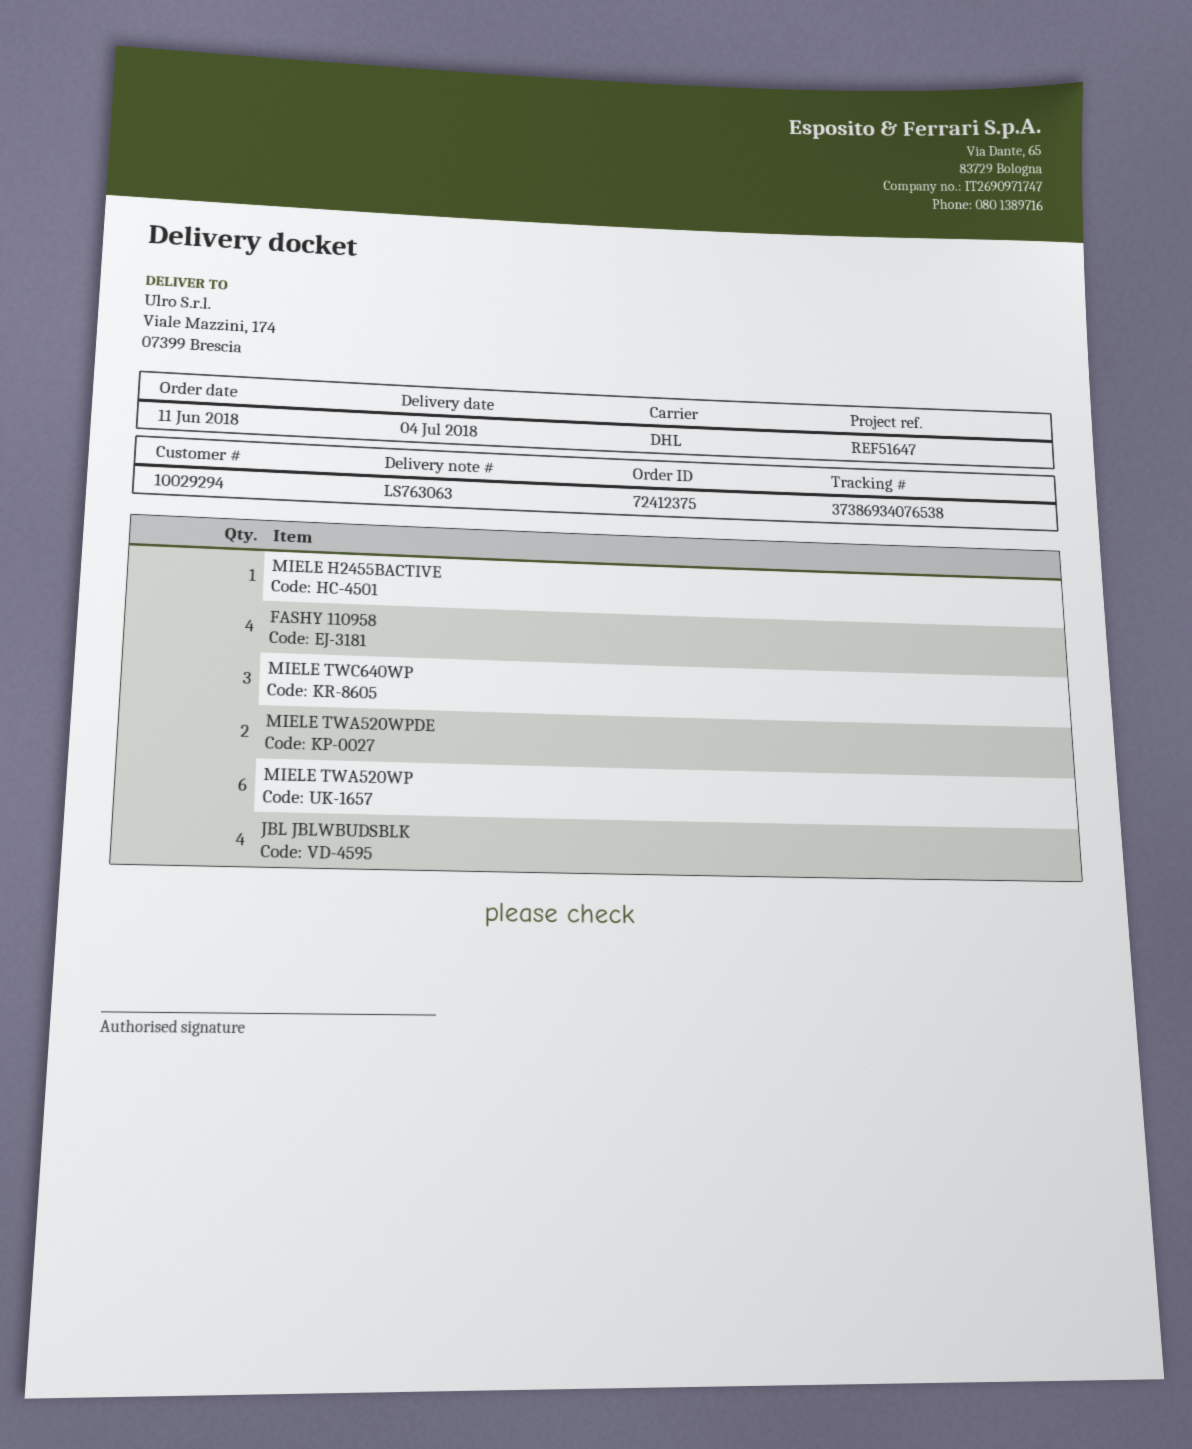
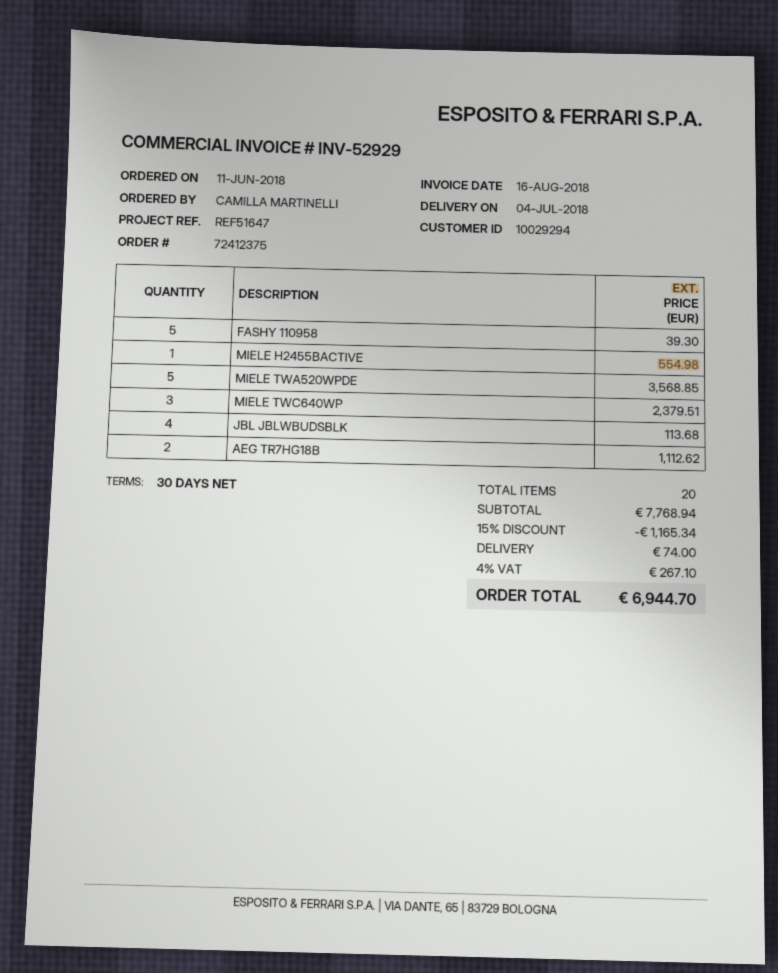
FASHY 110958: 4 -> 5
MIELE TWA520WPDE: 2 -> 5
MIELE TWA520WP: 6 -> none
AEG TR7HG18B: none -> 2

